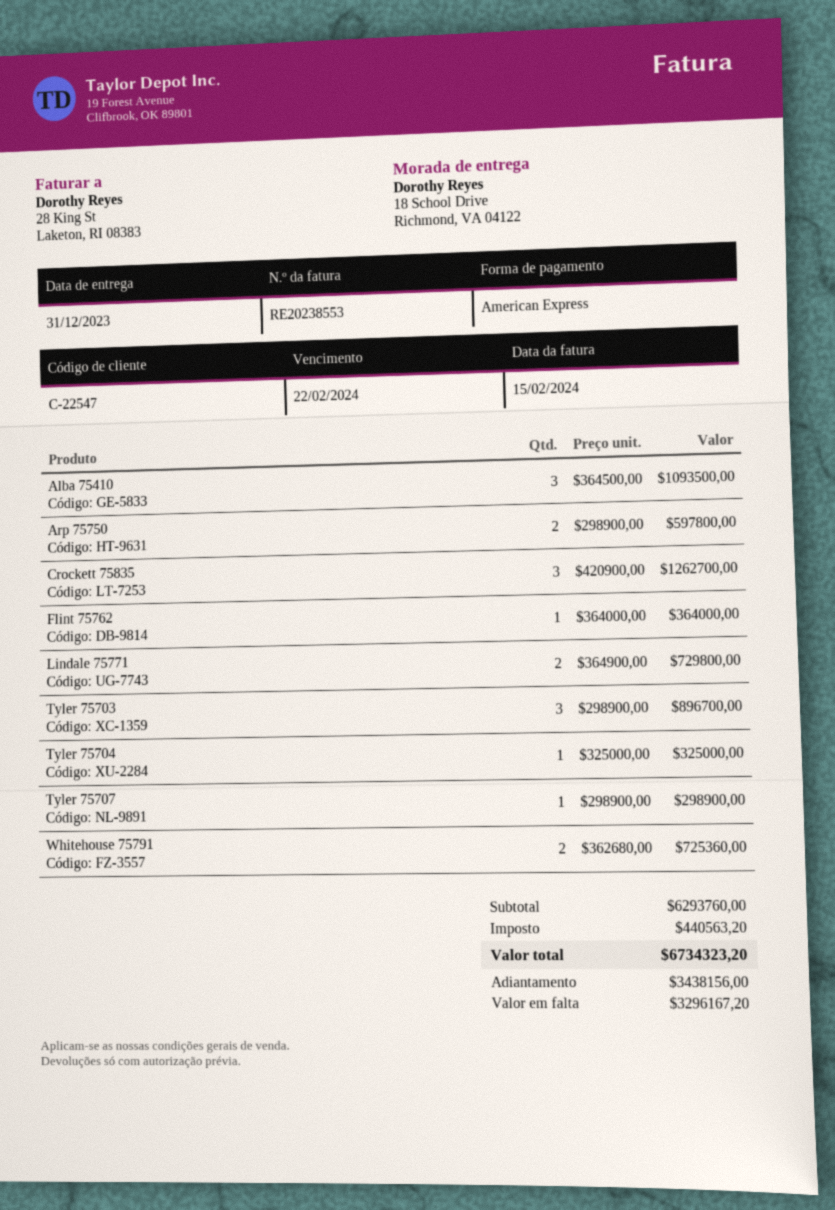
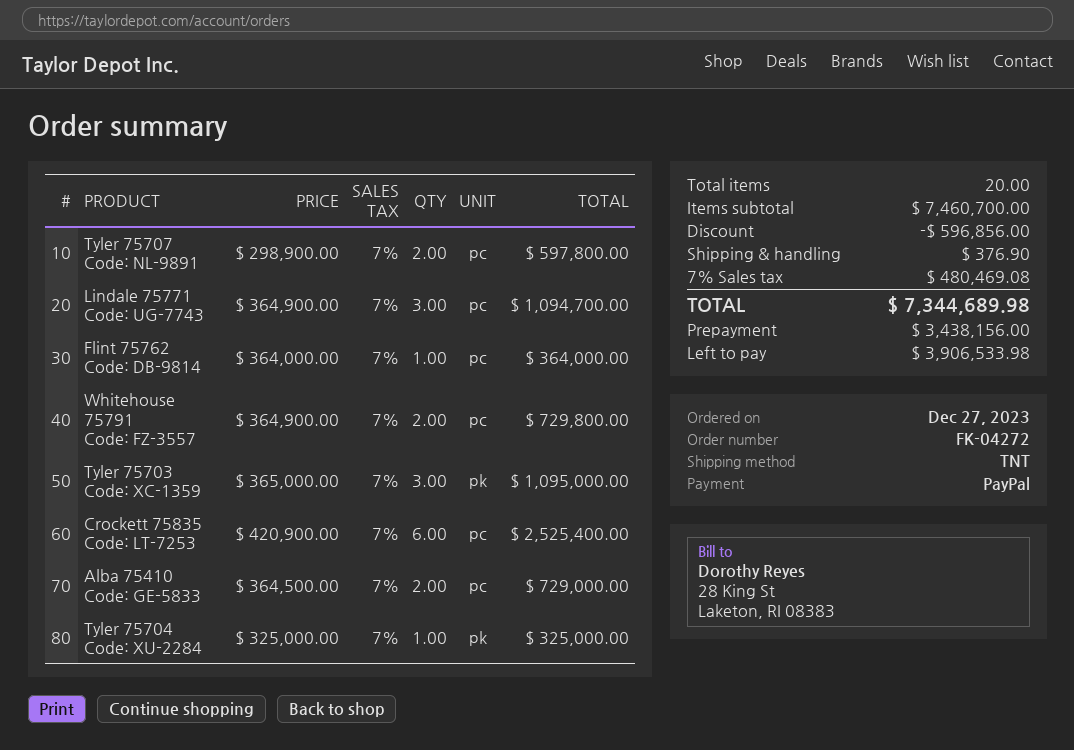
payment method: American Express -> PayPal
Alba 75410: 3 x 364500.00 = 1093500.00 -> 2 x 364500.00 = 729000.00
Arp 75750: 2 x 298900.00 = 597800.00 -> none
Crockett 75835: 3 x 420900.00 = 1262700.00 -> 6 x 420900.00 = 2525400.00
Lindale 75771: 2 x 364900.00 = 729800.00 -> 3 x 364900.00 = 1094700.00
Tyler 75703: 3 x 298900.00 = 896700.00 -> 3 x 365000.00 = 1095000.00
Tyler 75707: 1 x 298900.00 = 298900.00 -> 2 x 298900.00 = 597800.00
Whitehouse 75791: 2 x 362680.00 = 725360.00 -> 2 x 364900.00 = 729800.00
subtotal: 6293760.00 -> 7460700.00
discount: none -> 596856.00
shipping: none -> 376.90
tax: 440563.20 -> 480469.08
total: 6734323.20 -> 7344689.98
balance: 3296167.20 -> 3906533.98

